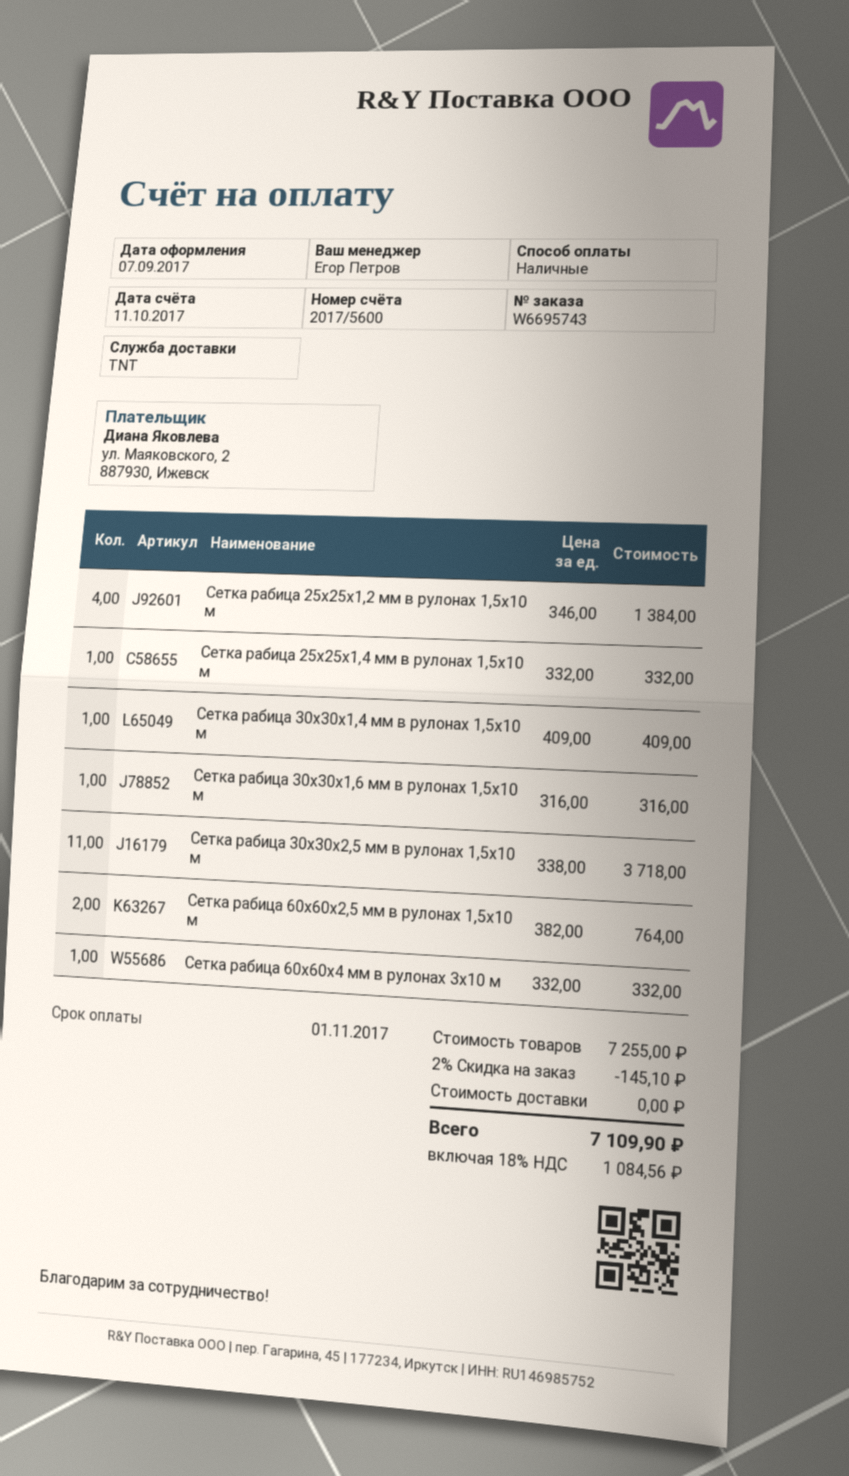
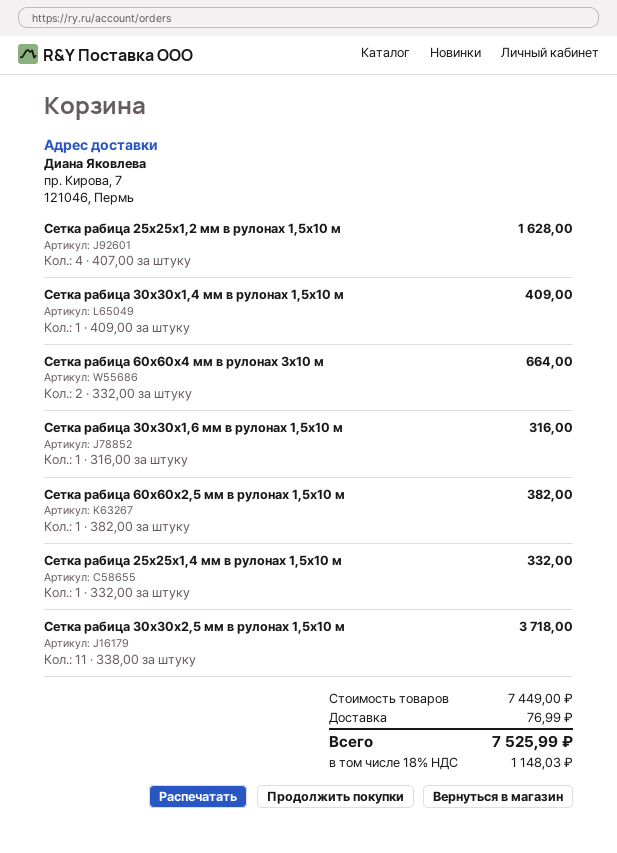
Сетка рабица 25х25х1,2 мм в рулонах 1,5х10 м: 4 x 346.00 = 1384.00 -> 4 x 407.00 = 1628.00
Сетка рабица 60х60х2,5 мм в рулонах 1,5х10 м: 2 x 382.00 = 764.00 -> 1 x 382.00 = 382.00
Сетка рабица 60х60х4 мм в рулонах 3х10 м: 1 x 332.00 = 332.00 -> 2 x 332.00 = 664.00
subtotal: 7255.00 -> 7449.00
discount: 2% = 145.10 -> none
shipping: 0.00 -> 76.99
tax: 18% = 1084.56 -> 18% = 1148.03
total: 7109.90 -> 7525.99

